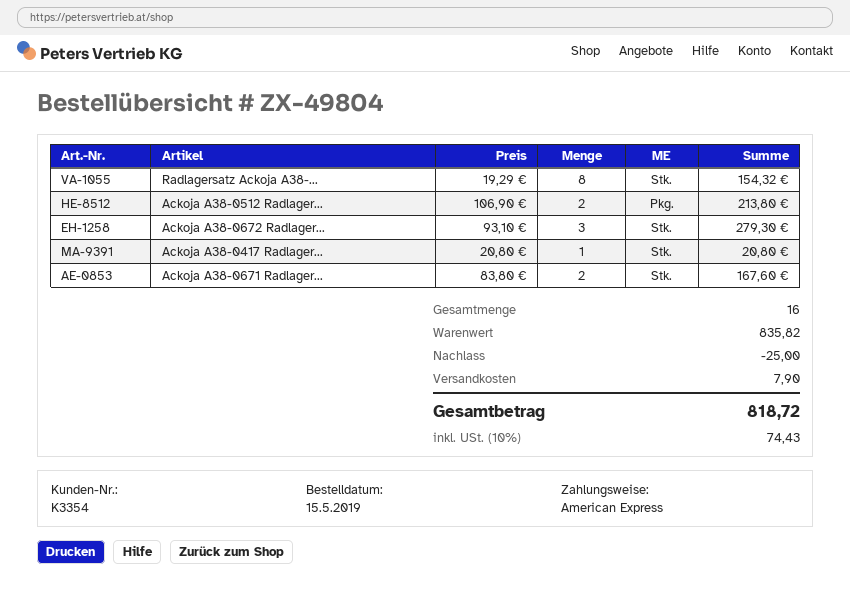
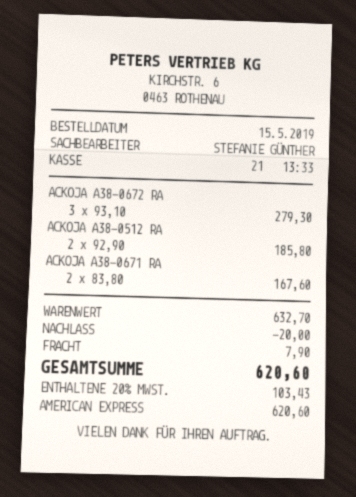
Radlagersatz Ackoja A38-...: 8 x 19.29 = 154.32 -> none
Ackoja A38-0512 Radlager...: 2 x 106.90 = 213.80 -> 2 x 92.90 = 185.80
Ackoja A38-0417 Radlager...: 1 x 20.80 = 20.80 -> none
subtotal: 835.82 -> 632.70
discount: 25.00 -> 20.00
tax: 10% = 74.43 -> 20% = 103.43
total: 818.72 -> 620.60

